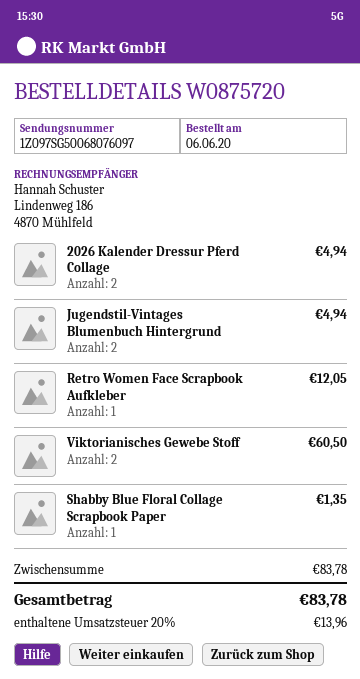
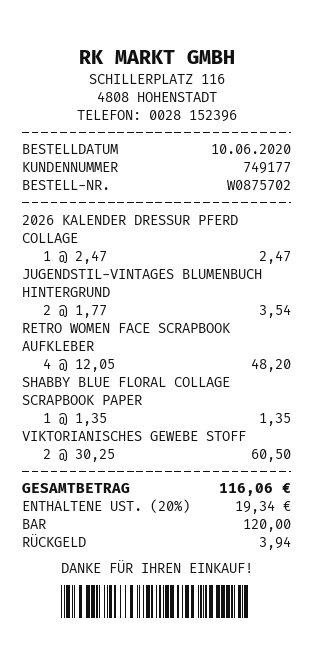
order number: W0875720 -> W0875702
order date: 2020-06-06 -> 2020-06-10
2026 Kalender Dressur Pferd Collage: 2 for 4.94 -> 1 for 2.47
Jugendstil-Vintages Blumenbuch Hintergrund: 2 for 4.94 -> 2 for 3.54
Retro Women Face Scrapbook Aufkleber: 1 for 12.05 -> 4 for 48.20
tax: 20% = 13.96 -> 20% = 19.34
total: 83.78 -> 116.06

